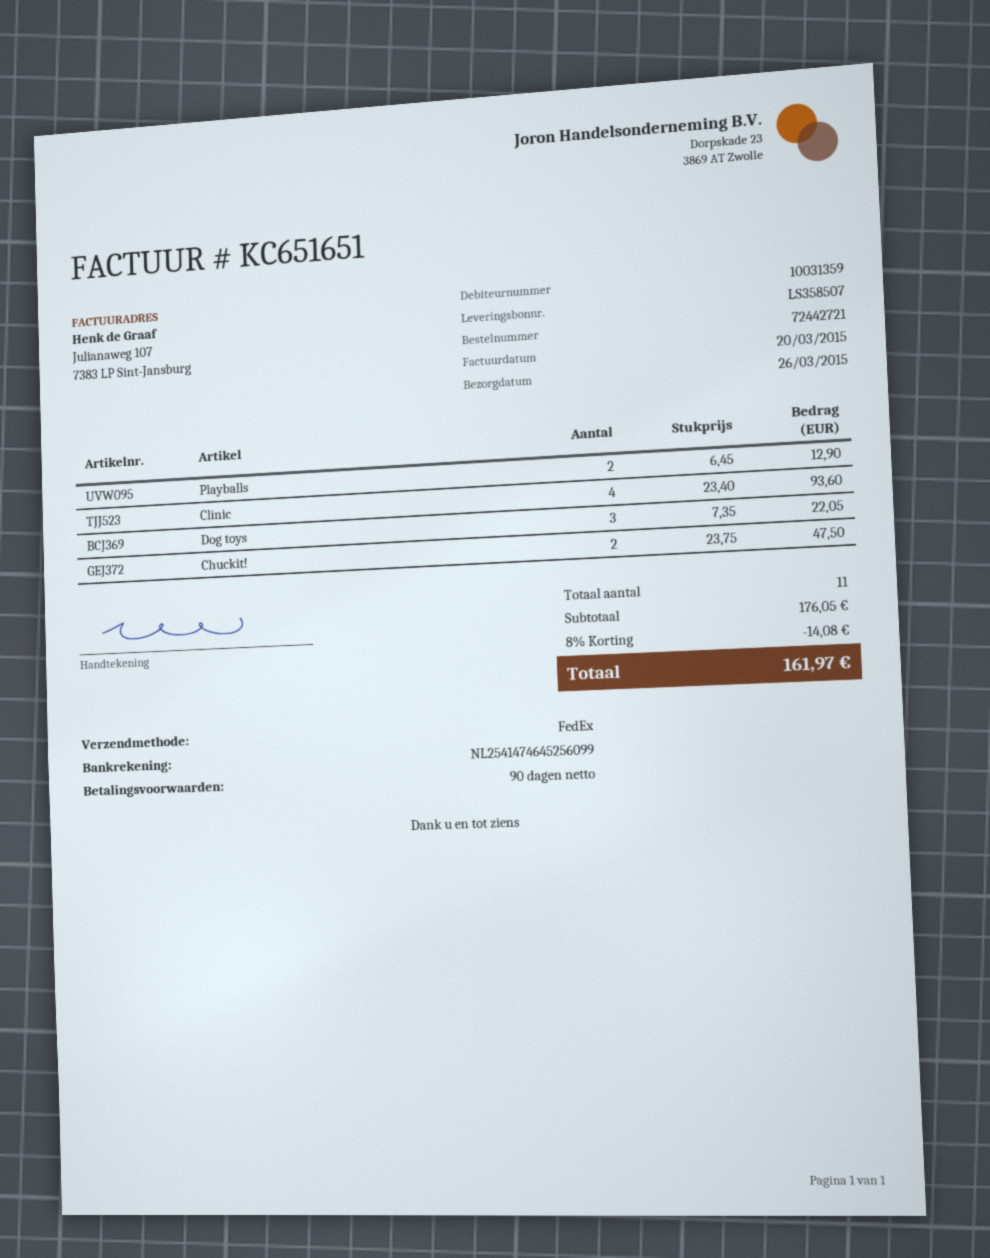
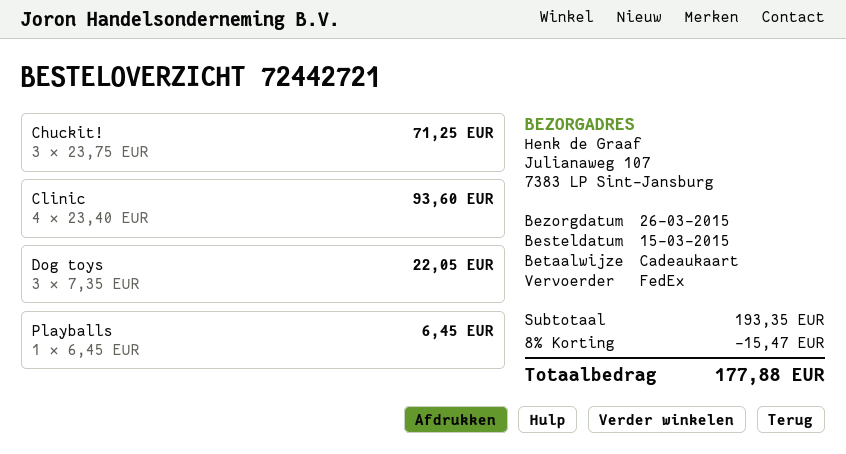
Playballs: 2 x 6.45 = 12.90 -> 1 x 6.45 = 6.45
Chuckit!: 2 x 23.75 = 47.50 -> 3 x 23.75 = 71.25
subtotal: 176.05 -> 193.35
discount: 8% = 14.08 -> 8% = 15.47
total: 161.97 -> 177.88

